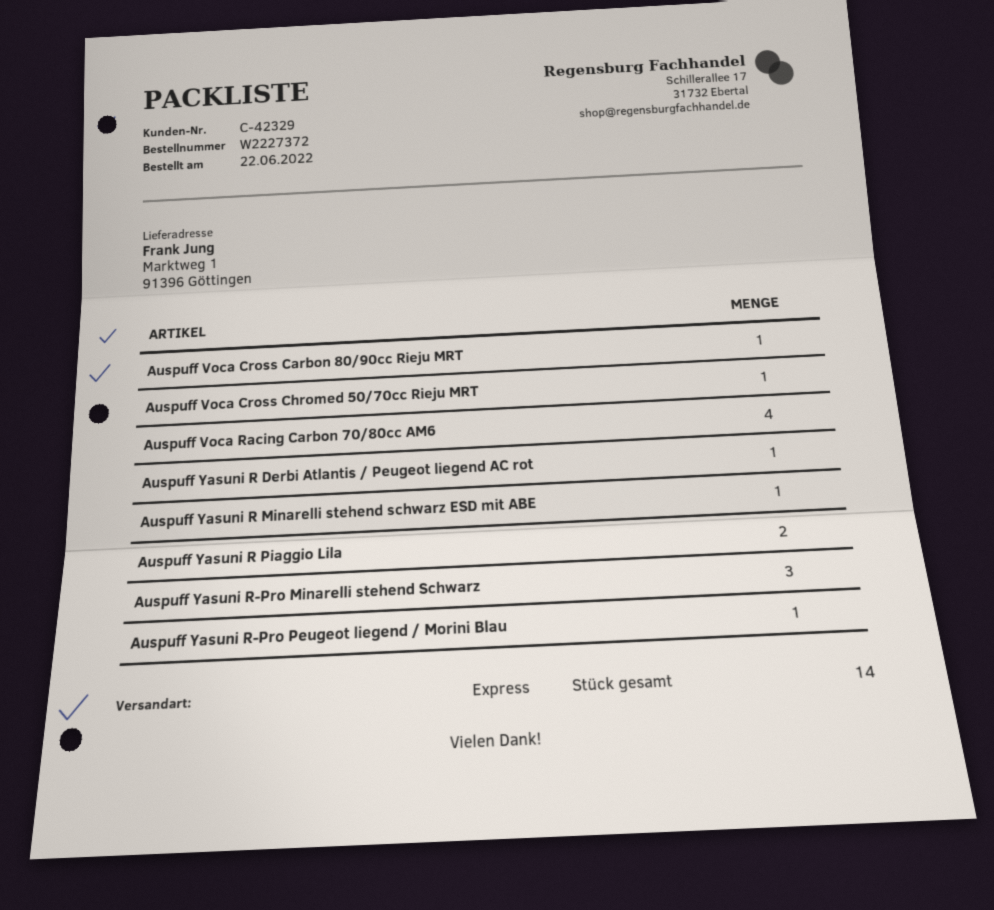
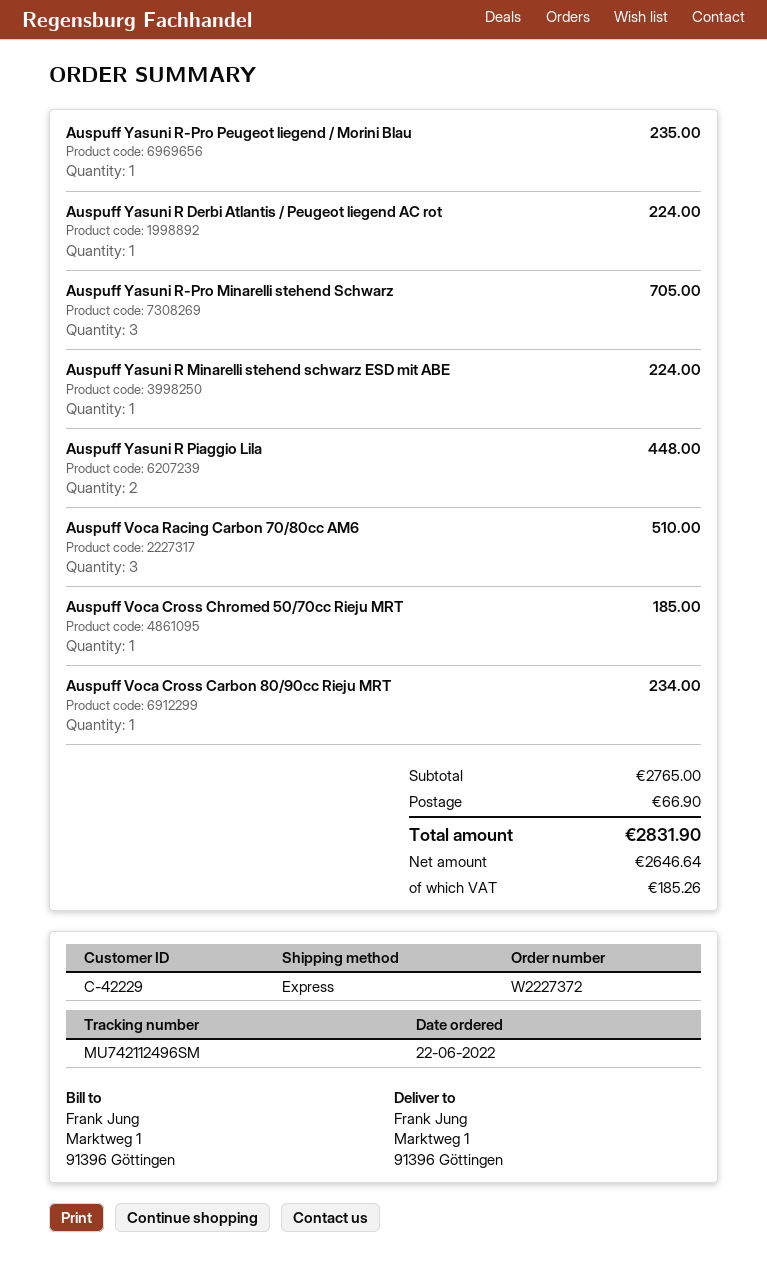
customer number: C-42329 -> C-42229
Auspuff Voca Racing Carbon 70/80cc AM6: 4 -> 3

